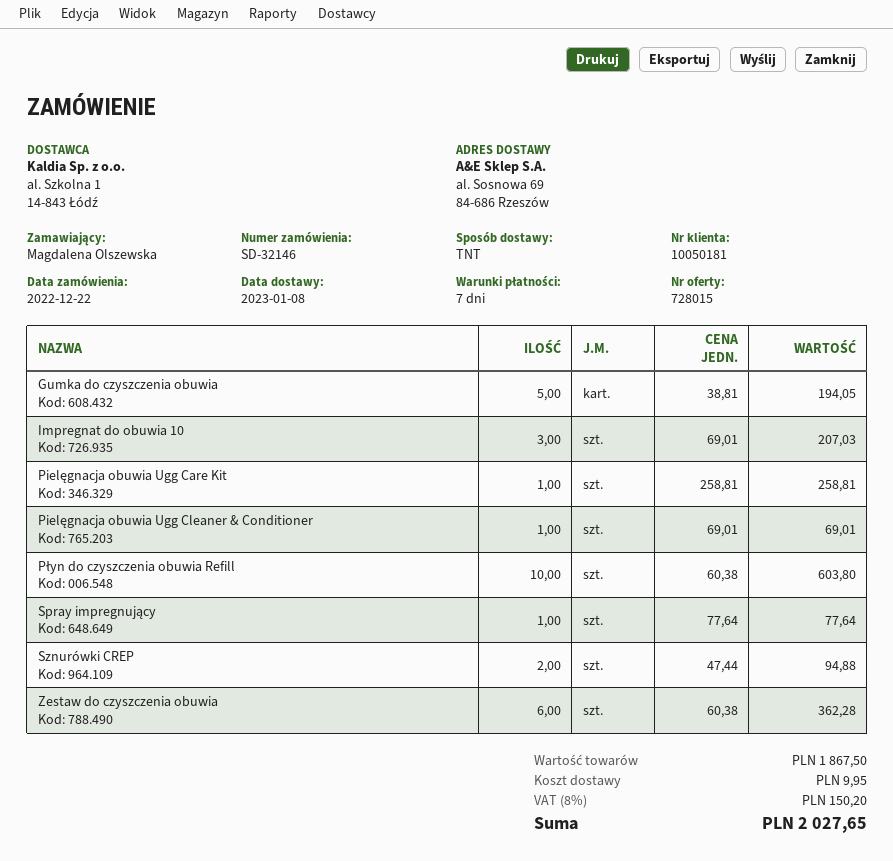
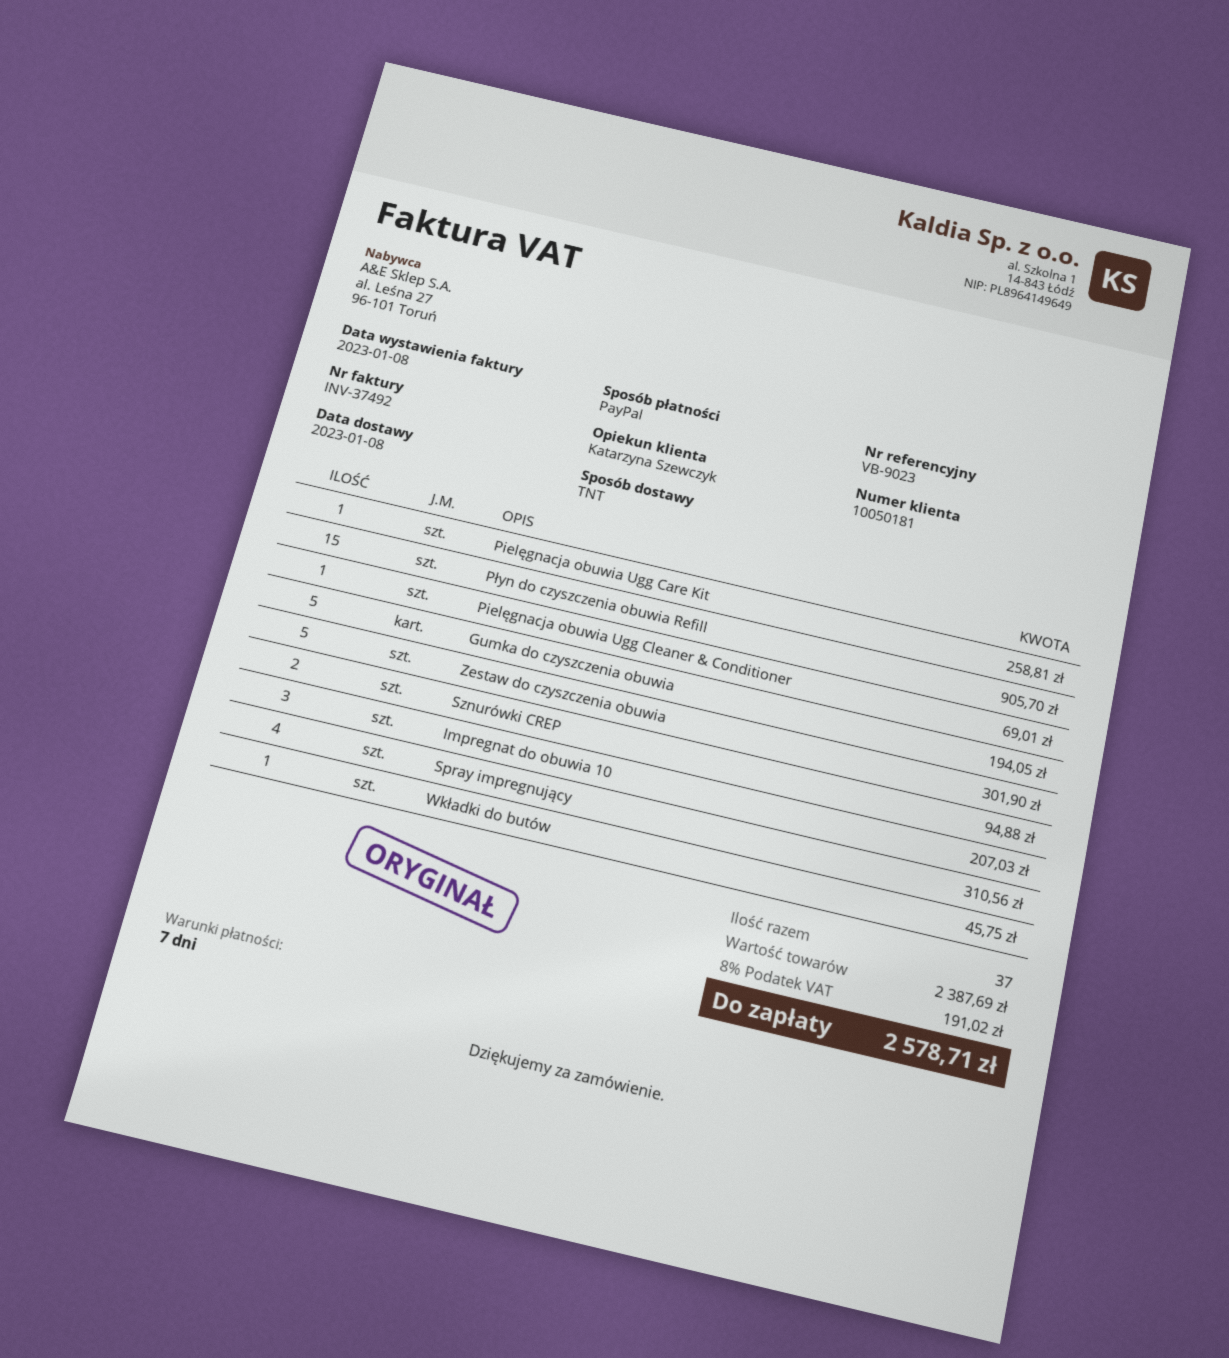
Płyn do czyszczenia obuwia Refill: 10 for 603.80 -> 15 for 905.70
Spray impregnujący: 1 for 77.64 -> 4 for 310.56
Zestaw do czyszczenia obuwia: 6 for 362.28 -> 5 for 301.90
Wkładki do butów: none -> 1 for 45.75
subtotal: 1867.50 -> 2387.69
shipping: 9.95 -> none
tax: 8% = 150.20 -> 8% = 191.02
total: 2027.65 -> 2578.71

